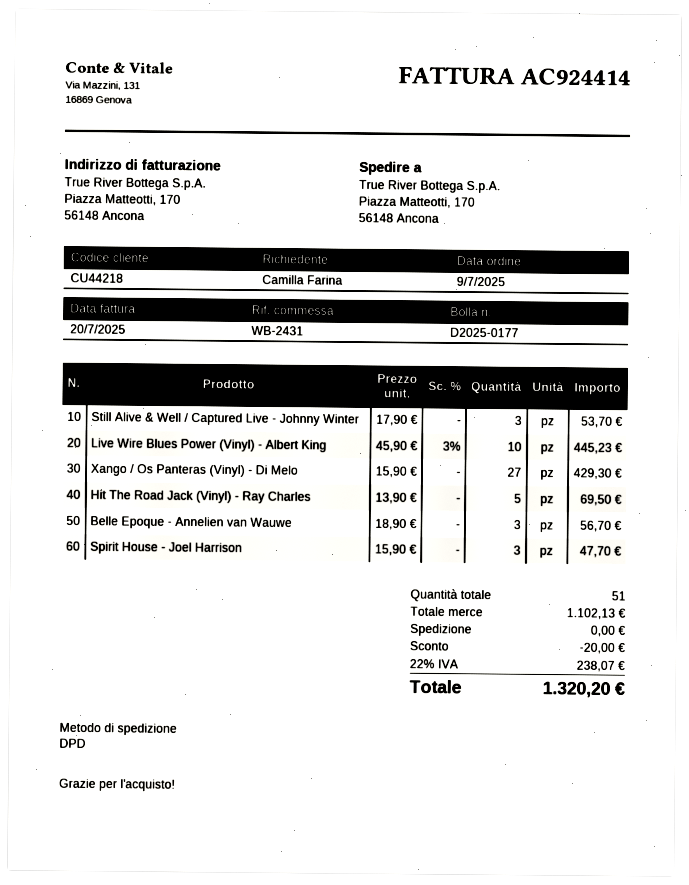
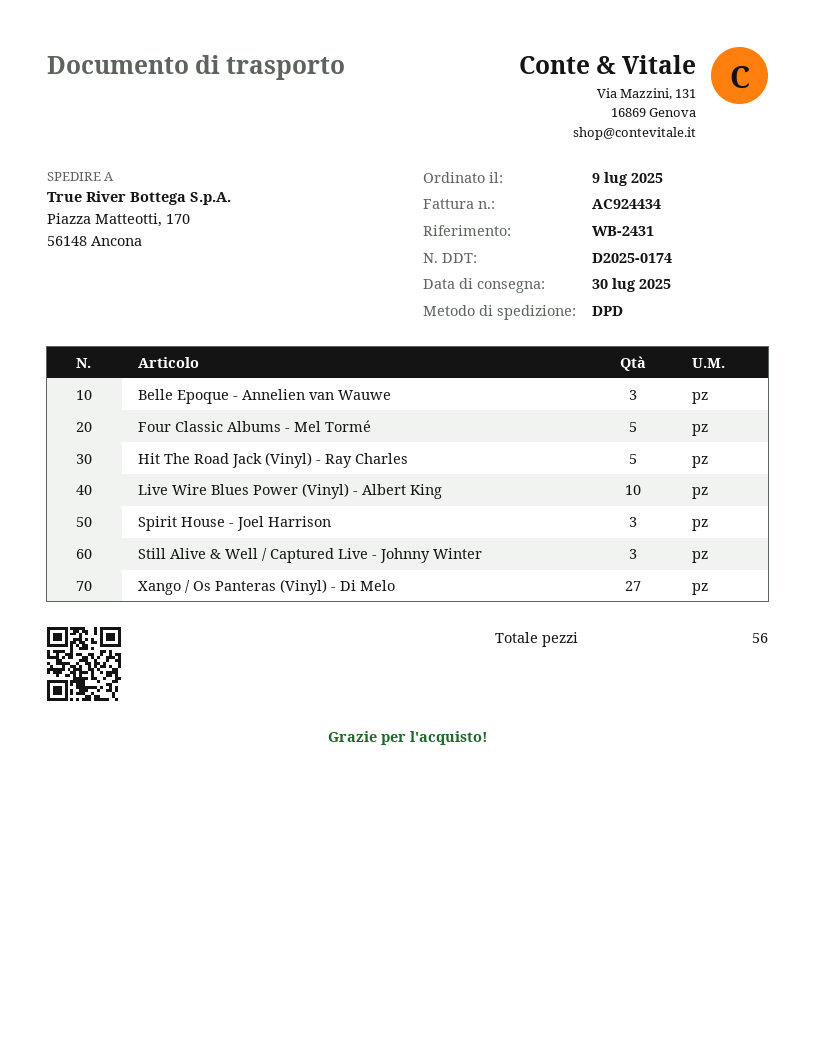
delivery note number: D2025-0177 -> D2025-0174
invoice number: AC924414 -> AC924434
Four Classic Albums - Mel Tormé: none -> 5
total quantity: 51 -> 56

